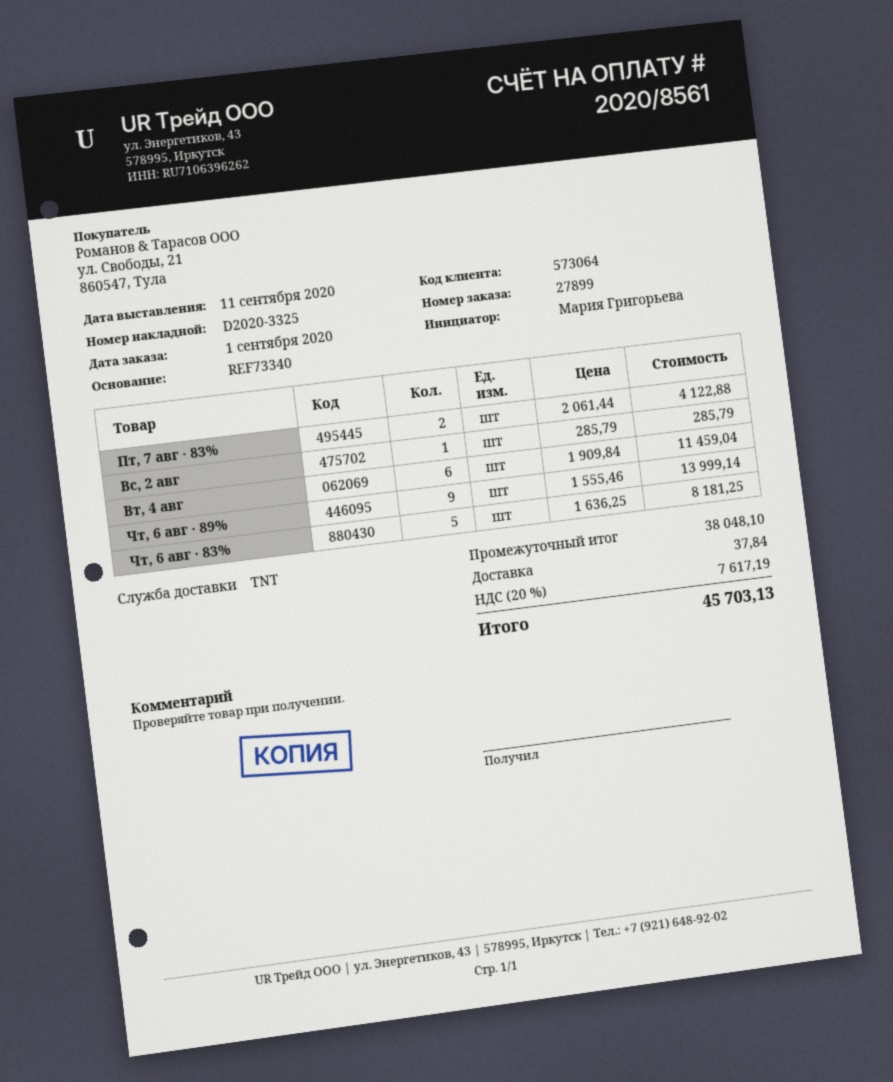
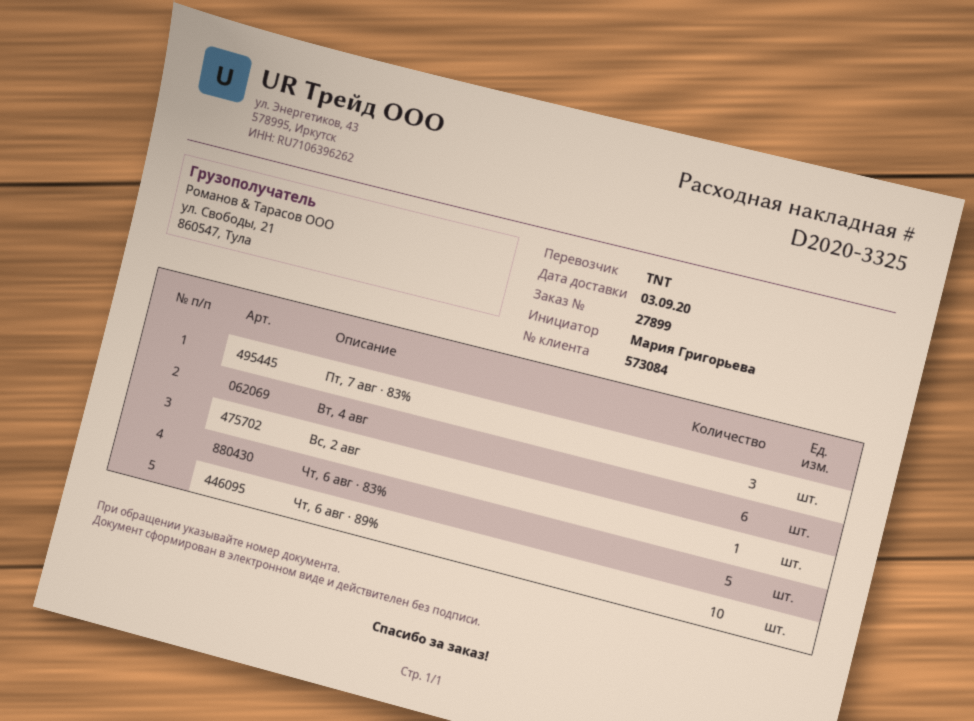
customer number: 573064 -> 573084
Пт, 7 авг · 83%: 2 -> 3
Чт, 6 авг · 89%: 9 -> 10

